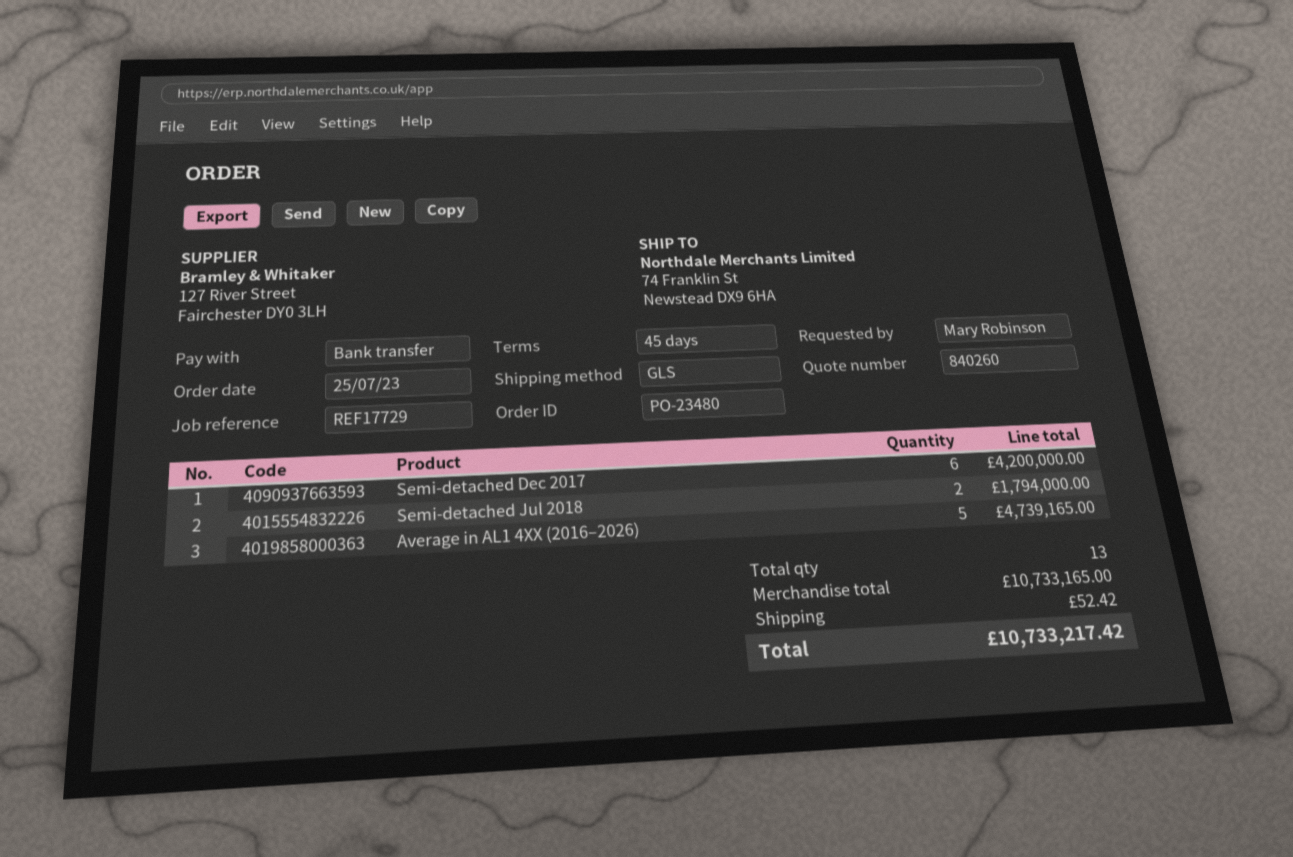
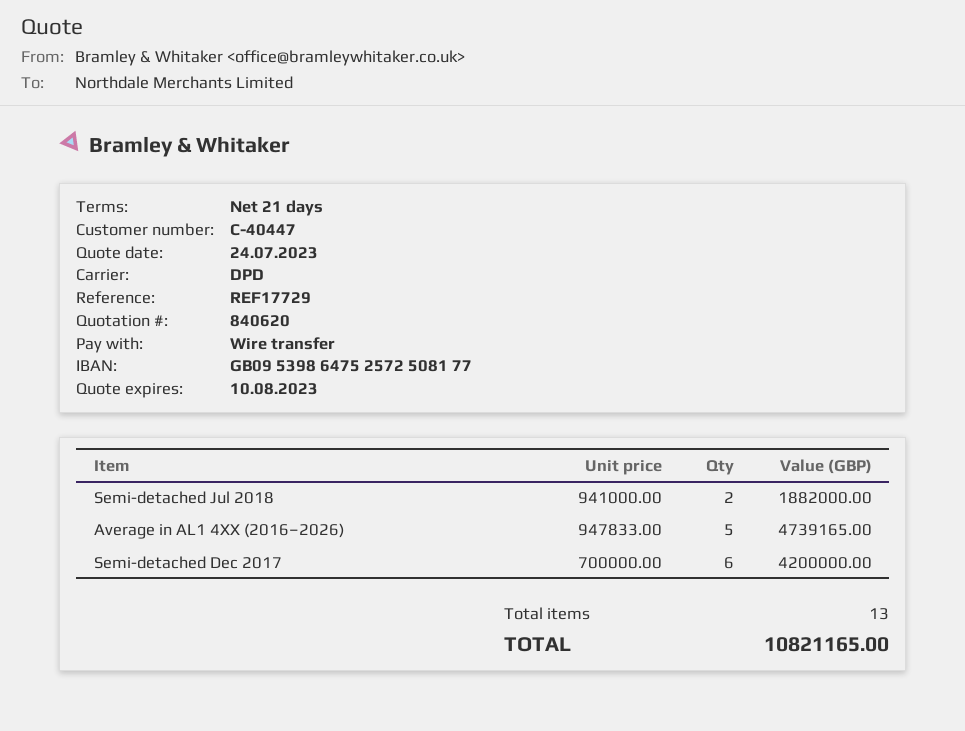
quote number: 840260 -> 840620
payment terms: 45 days -> 21 days
shipping method: GLS -> DPD
Semi-detached Jul 2018: 2 for 1794000.00 -> 2 for 1882000.00
shipping: 52.42 -> none
total: 10733217.42 -> 10821165.00

